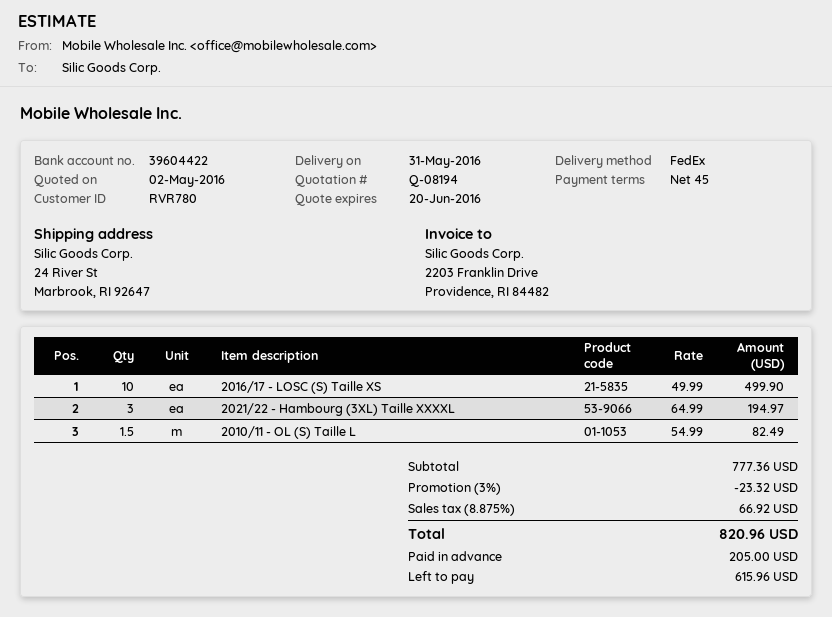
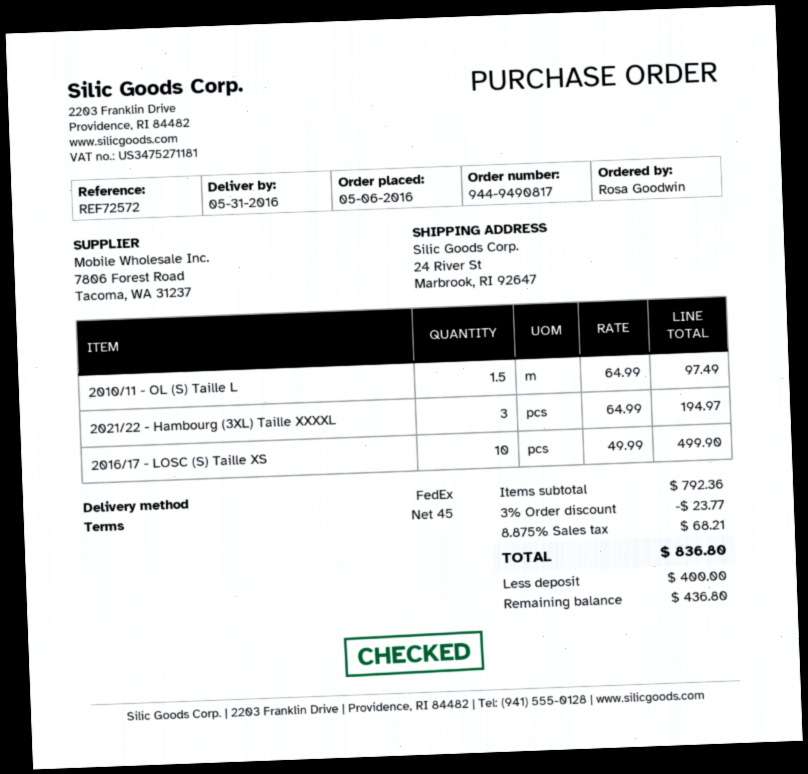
2010/11 - OL (S) Taille L: 1.5 x 54.99 = 82.49 -> 1.5 x 64.99 = 97.49
subtotal: 777.36 -> 792.36
discount: 3% = 23.32 -> 3% = 23.77
tax: 8.875% = 66.92 -> 8.875% = 68.21
total: 820.96 -> 836.80
deposit: 205.00 -> 400.00
balance: 615.96 -> 436.80

